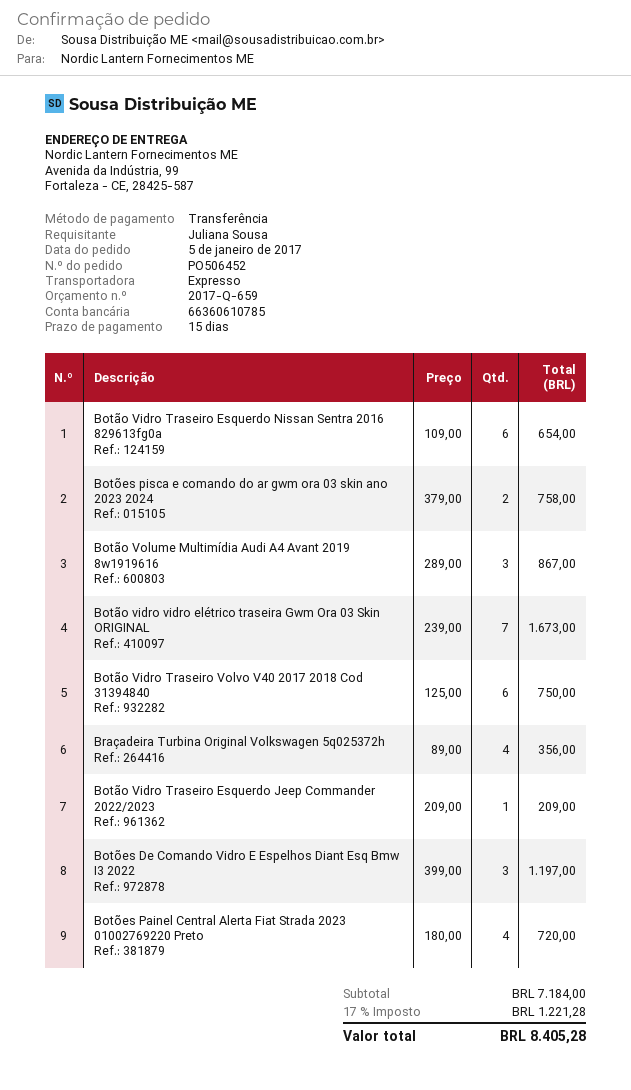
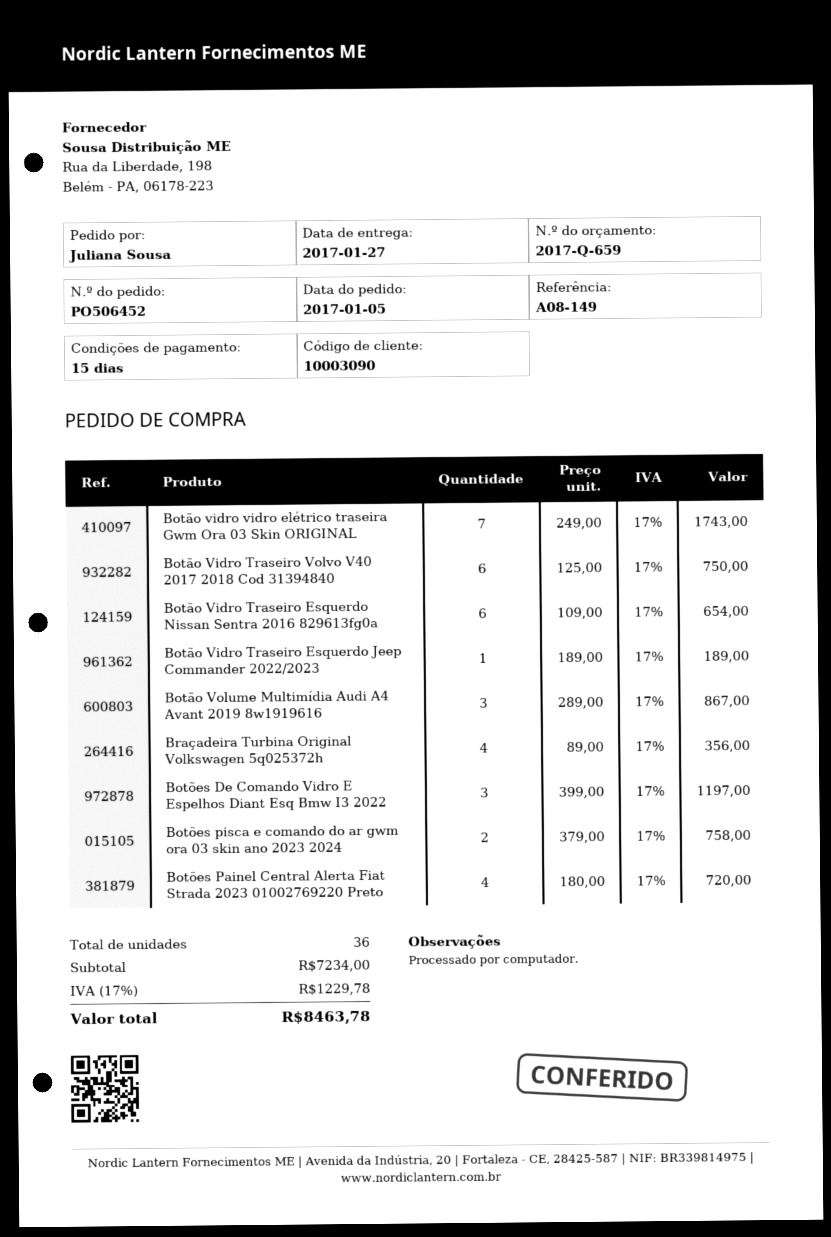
Botão vidro vidro elétrico traseira Gwm Ora 03 Skin ORIGINAL: 7 x 239.00 = 1673.00 -> 7 x 249.00 = 1743.00
Botão Vidro Traseiro Esquerdo Jeep Commander 2022/2023: 1 x 209.00 = 209.00 -> 1 x 189.00 = 189.00
subtotal: 7184.00 -> 7234.00
tax: 17% = 1221.28 -> 17% = 1229.78
total: 8405.28 -> 8463.78

